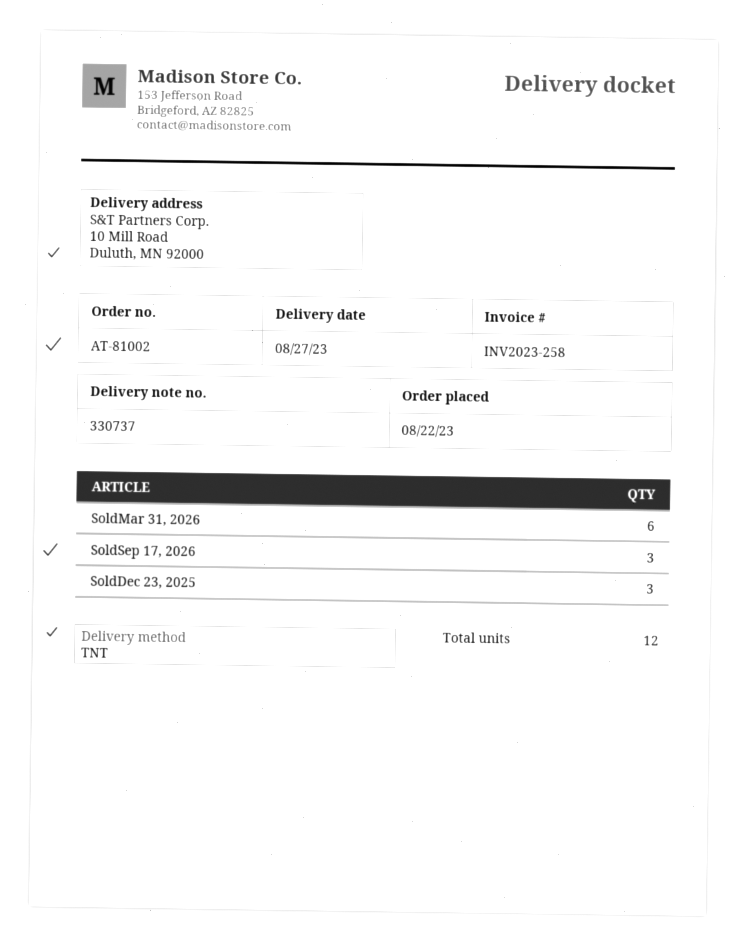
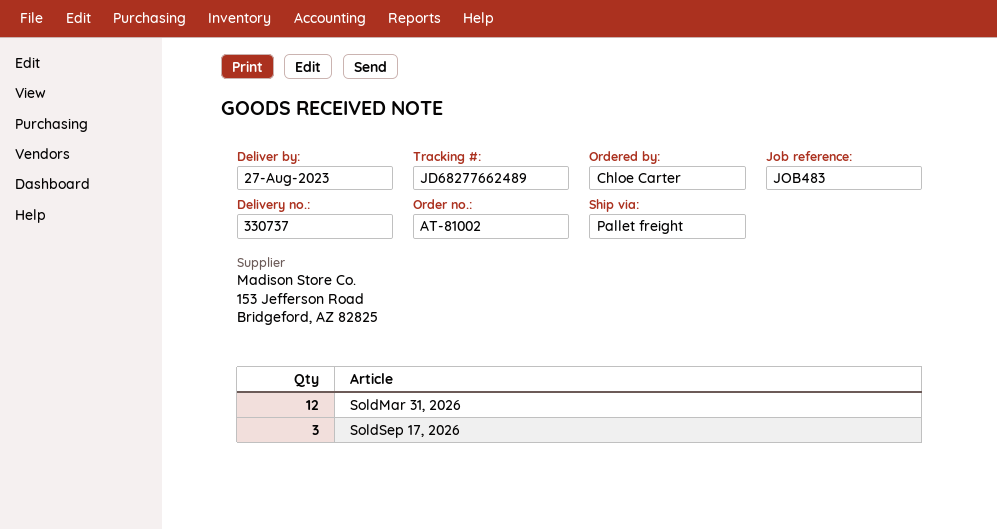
shipping method: TNT -> pallet freight
SoldMar 31, 2026: 6 -> 12
SoldDec 23, 2025: 3 -> none

